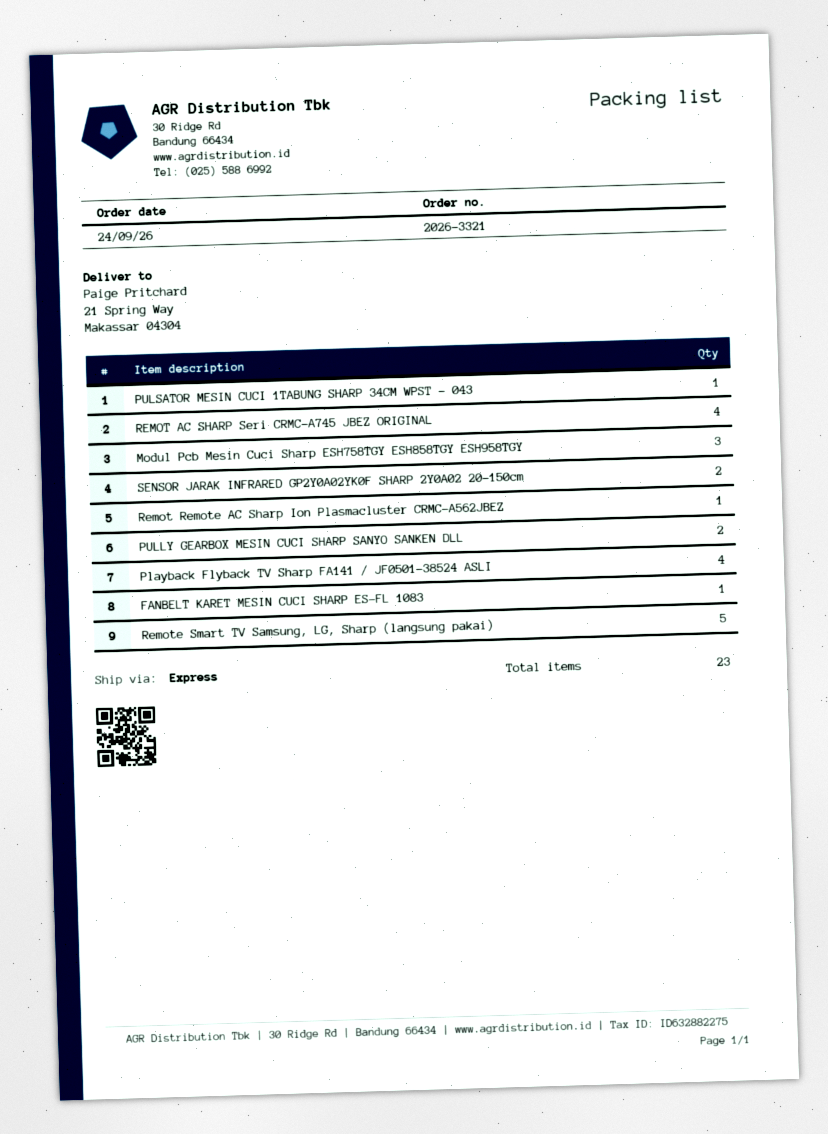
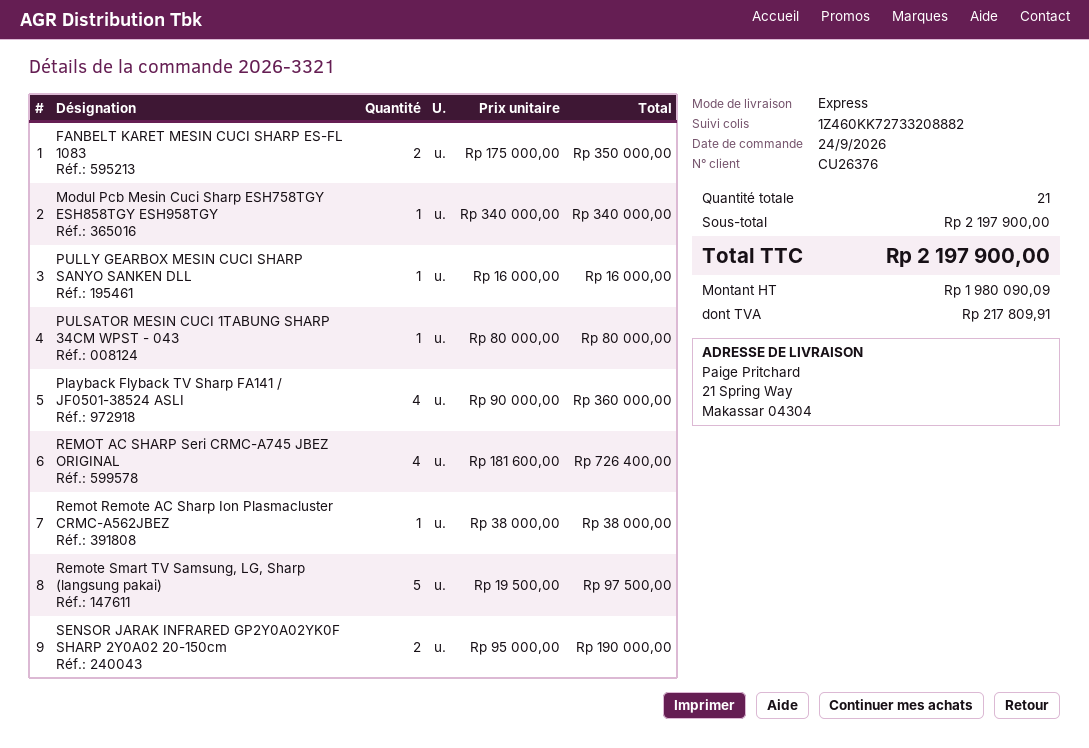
Modul Pcb Mesin Cuci Sharp ESH758TGY ESH858TGY ESH958TGY: 3 -> 1
PULLY GEARBOX MESIN CUCI SHARP SANYO SANKEN DLL: 2 -> 1
FANBELT KARET MESIN CUCI SHARP ES-FL 1083: 1 -> 2
total quantity: 23 -> 21

